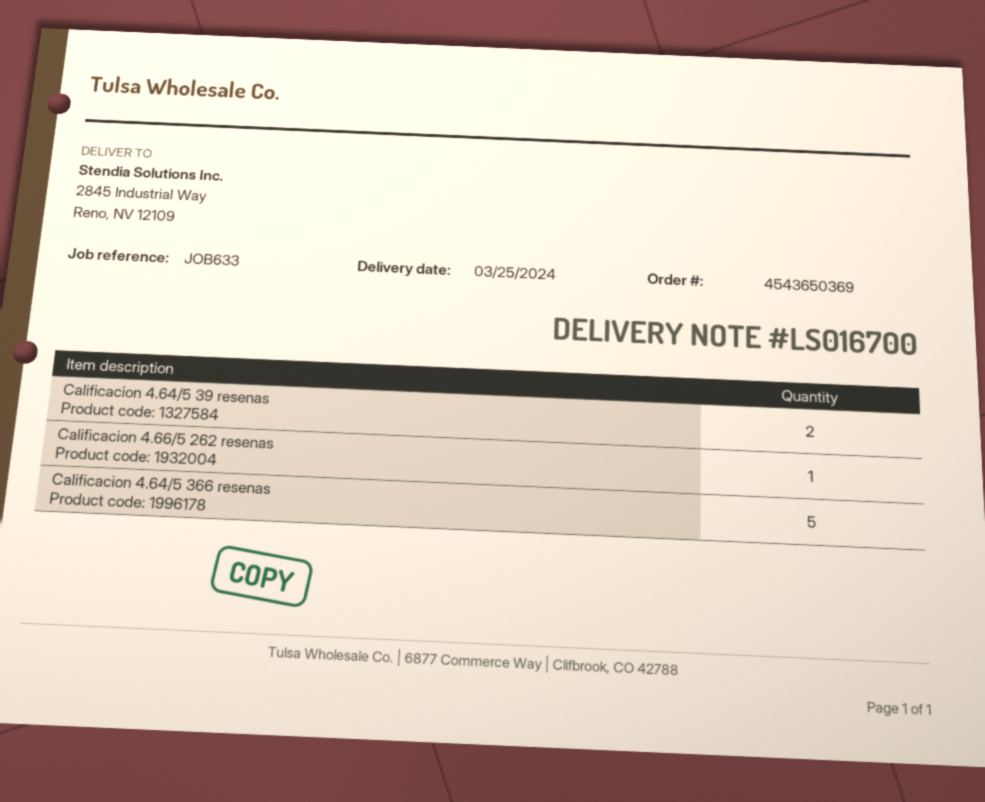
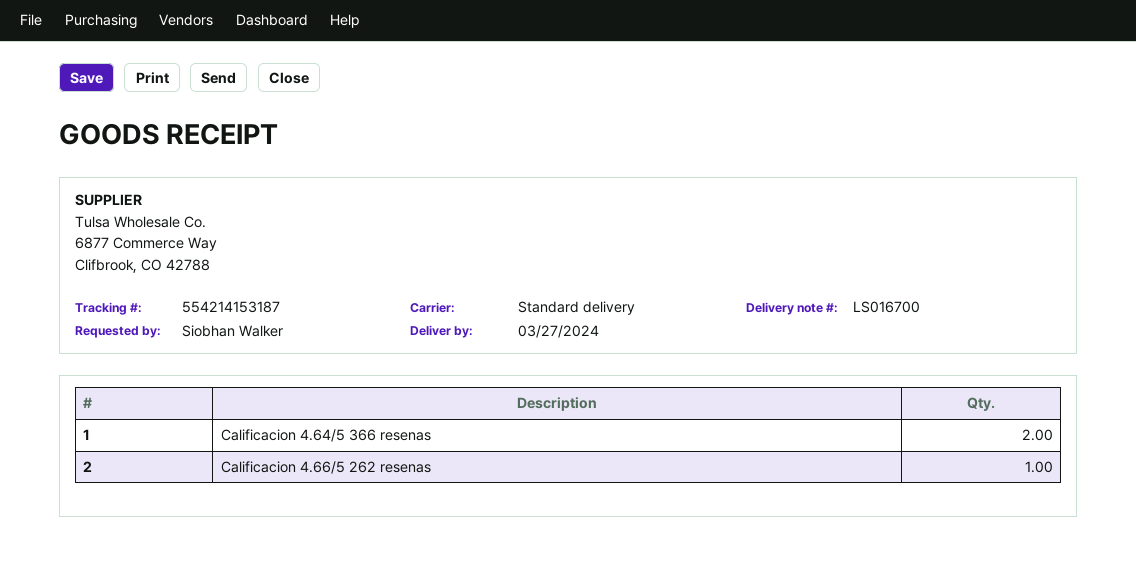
delivery date: 2024-03-25 -> 2024-03-27
Calificacion 4.64/5 39 resenas: 2 -> none
Calificacion 4.64/5 366 resenas: 5 -> 2

